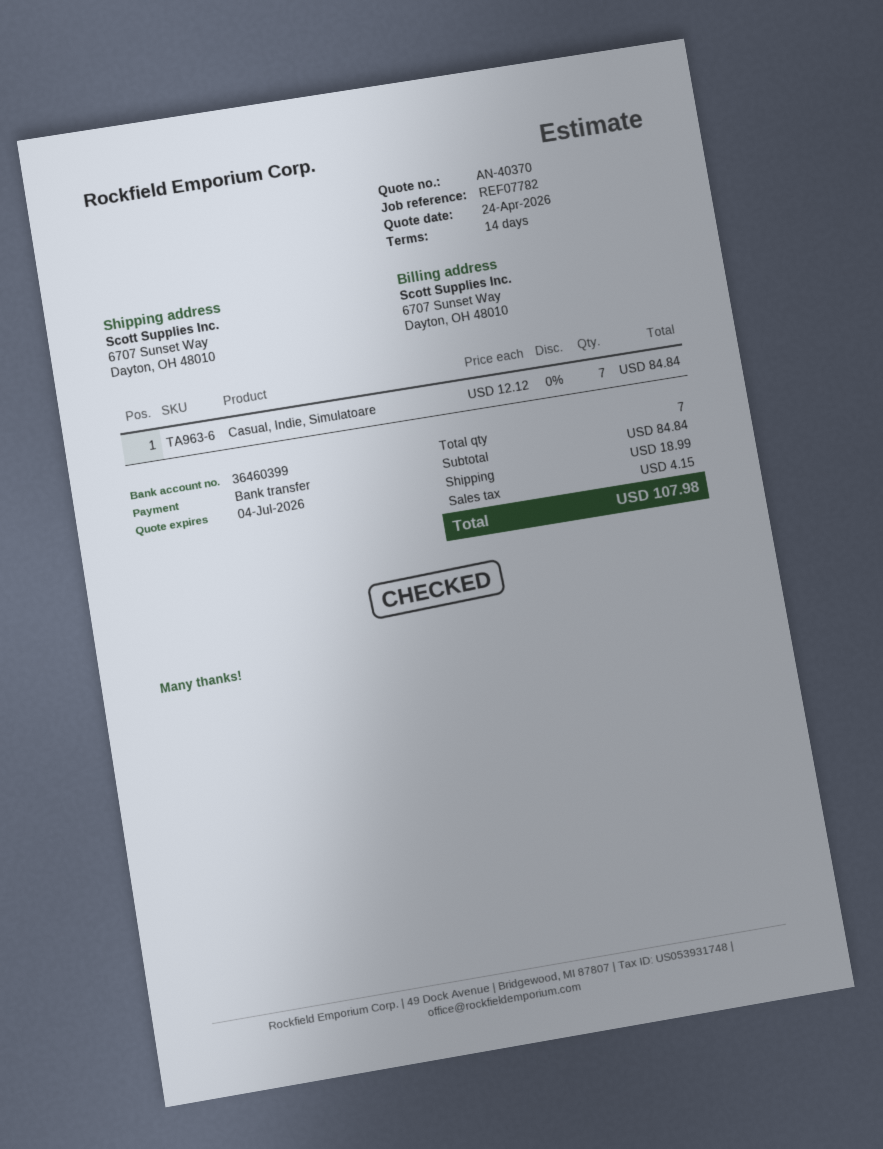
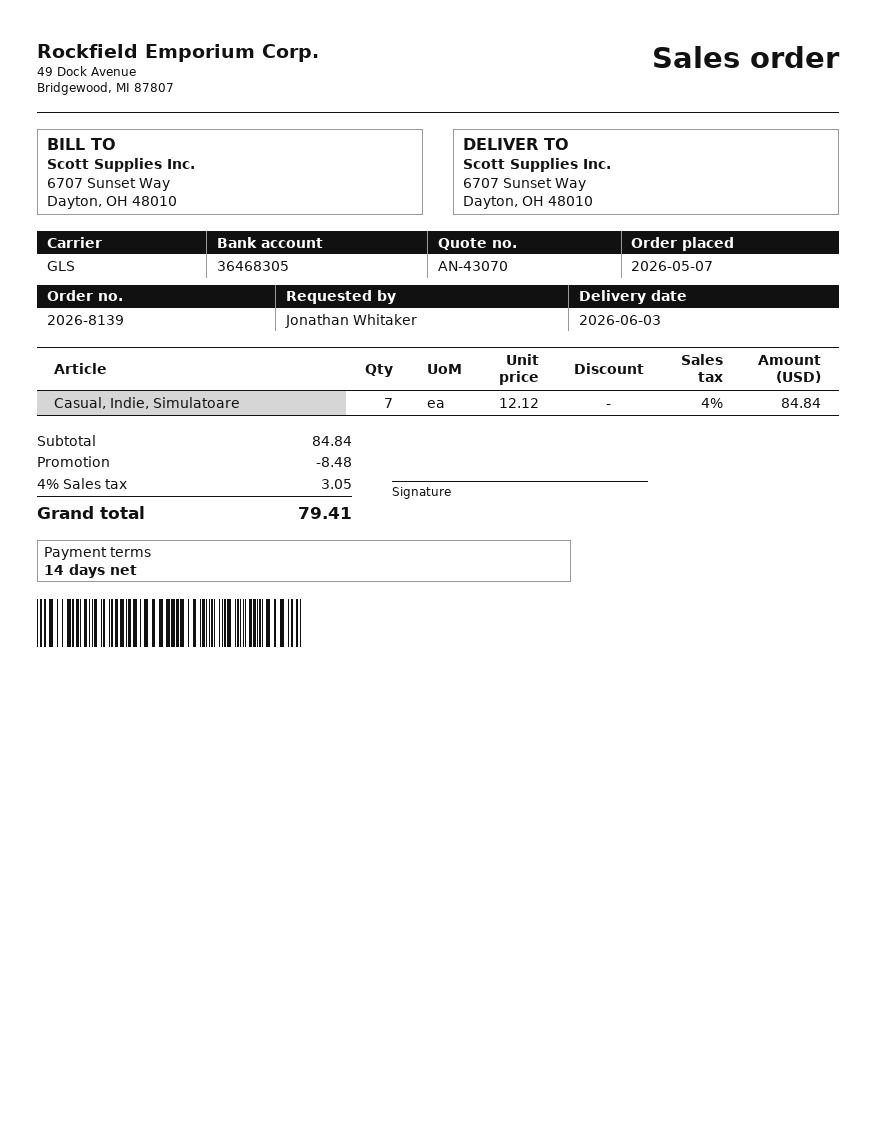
quote number: AN-40370 -> AN-43070
bank account: 36460399 -> 36468305
discount: none -> 8.48
shipping: 18.99 -> none
tax: 4.15 -> 3.05
total: 107.98 -> 79.41

